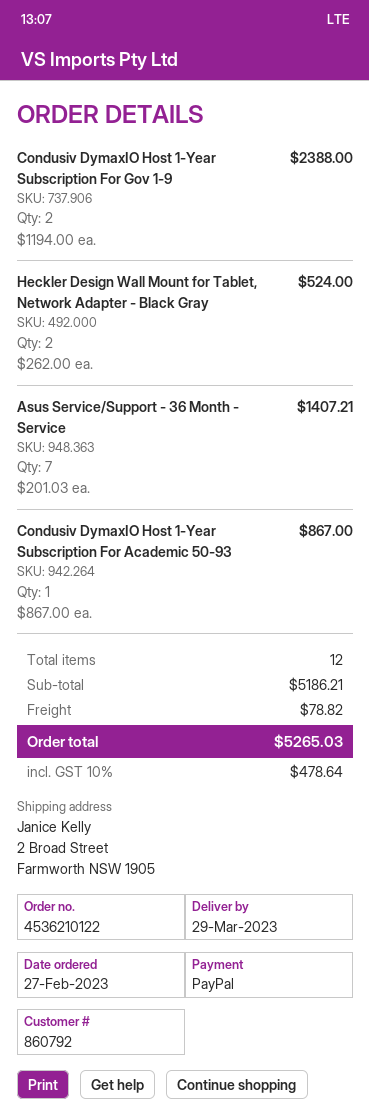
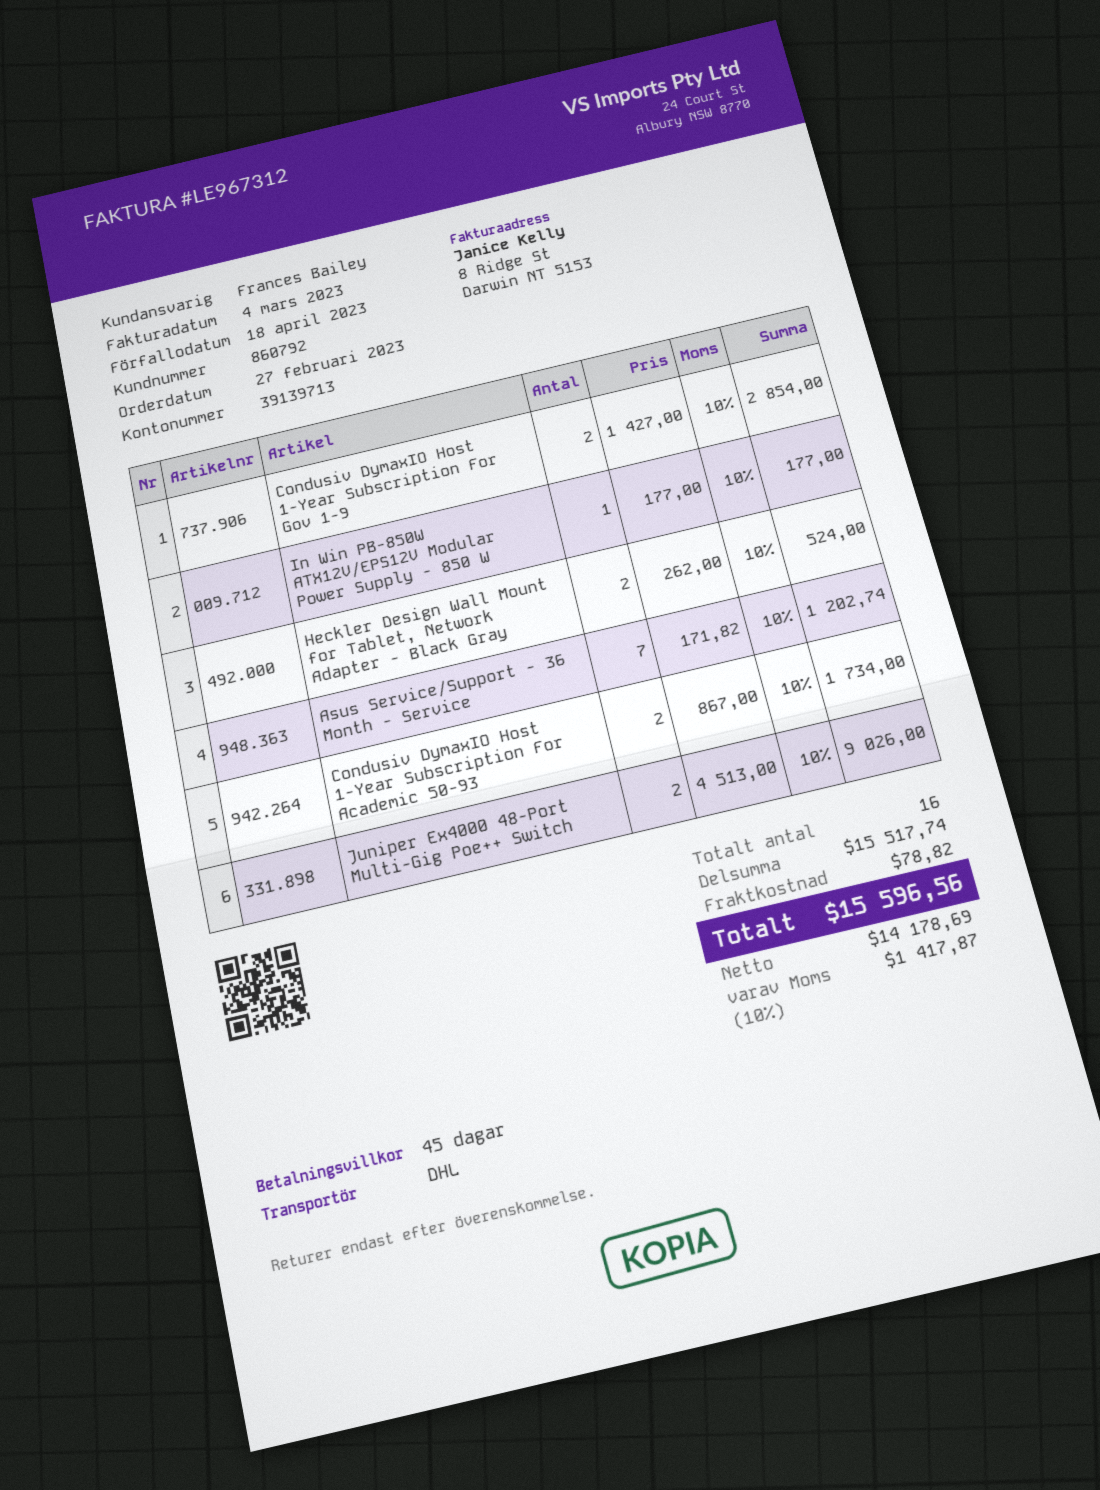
Condusiv DymaxIO Host 1-Year Subscription For Gov 1-9: 2 x 1194.00 = 2388.00 -> 2 x 1427.00 = 2854.00
Asus Service/Support - 36 Month - Service: 7 x 201.03 = 1407.21 -> 7 x 171.82 = 1202.74
Condusiv DymaxIO Host 1-Year Subscription For Academic 50-93: 1 x 867.00 = 867.00 -> 2 x 867.00 = 1734.00
In Win PB-850W ATX12V/EPS12V Modular Power Supply - 850 W: none -> 1 x 177.00 = 177.00
Juniper Ex4000 48-Port Multi-Gig Poe++ Switch: none -> 2 x 4513.00 = 9026.00
total quantity: 12 -> 16
subtotal: 5186.21 -> 15517.74
tax: 10% = 478.64 -> 10% = 1417.87
total: 5265.03 -> 15596.56

